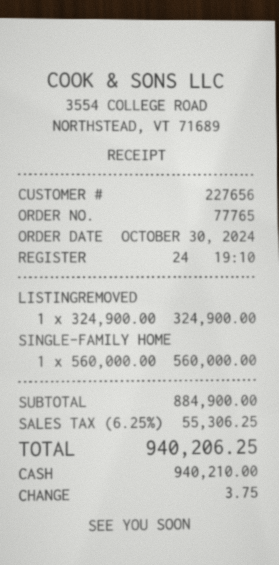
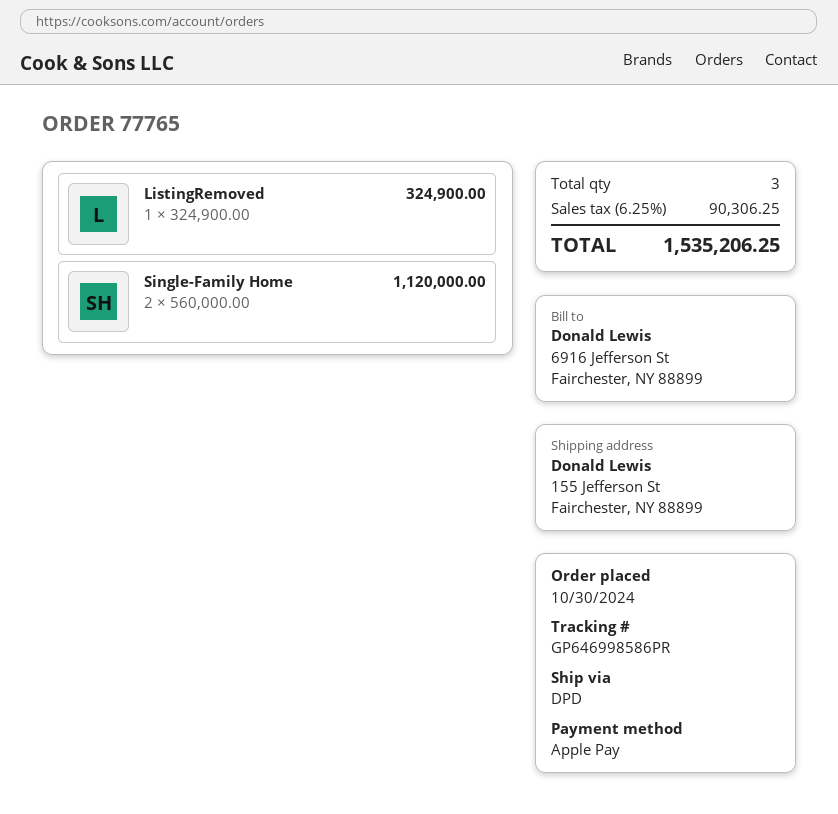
payment method: cash -> Apple Pay
SINGLE-FAMILY HOME: 1 x 560000.00 = 560000.00 -> 2 x 560000.00 = 1120000.00
tax: 6.25% = 55306.25 -> 6.25% = 90306.25
total: 940206.25 -> 1535206.25

